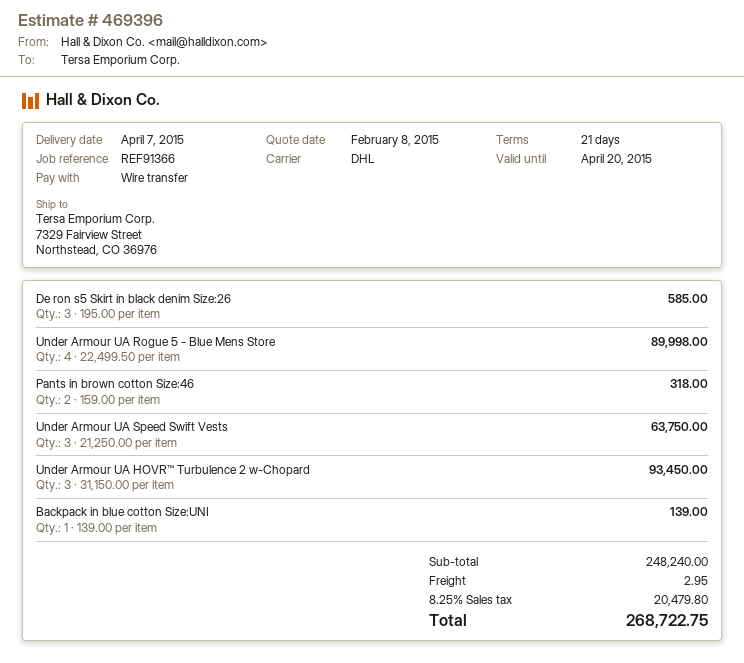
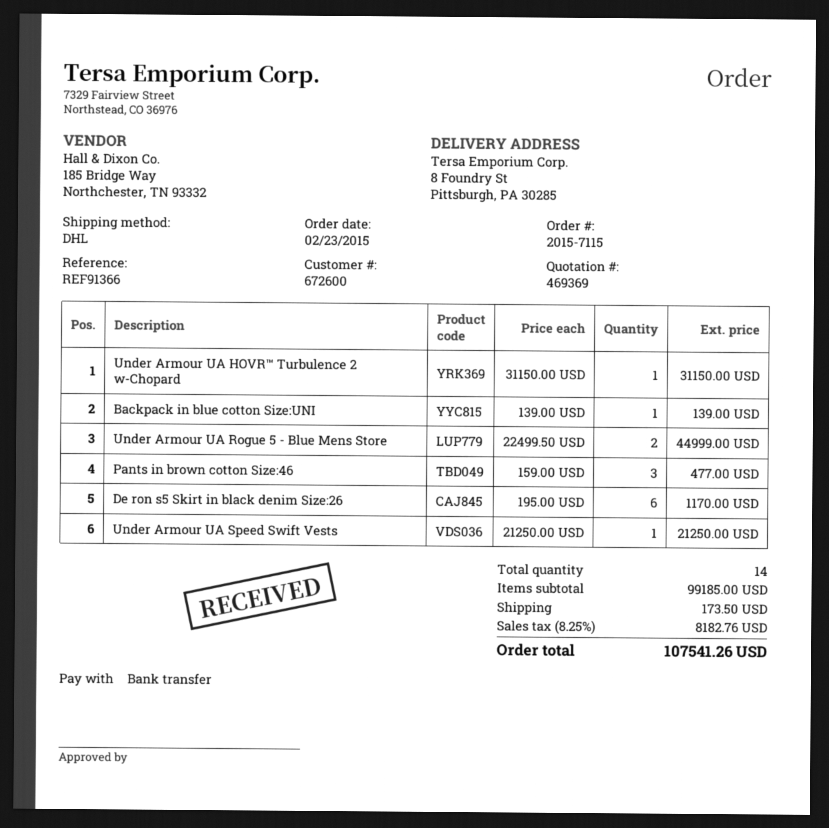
quote number: 469396 -> 469369
ship to: 7329 Fairview Street, Northstead, CO 36976 -> 8 Foundry St, Pittsburgh, PA 30285
De ron s5 Skirt in black denim Size:26: 3 x 195.00 = 585.00 -> 6 x 195.00 = 1170.00
Under Armour UA Rogue 5 - Blue Mens Store: 4 x 22499.50 = 89998.00 -> 2 x 22499.50 = 44999.00
Pants in brown cotton Size:46: 2 x 159.00 = 318.00 -> 3 x 159.00 = 477.00
Under Armour UA Speed Swift Vests: 3 x 21250.00 = 63750.00 -> 1 x 21250.00 = 21250.00
Under Armour UA HOVR™ Turbulence 2 w-Chopard: 3 x 31150.00 = 93450.00 -> 1 x 31150.00 = 31150.00
subtotal: 248240.00 -> 99185.00
shipping: 2.95 -> 173.50
tax: 8.25% = 20479.80 -> 8.25% = 8182.76
total: 268722.75 -> 107541.26

